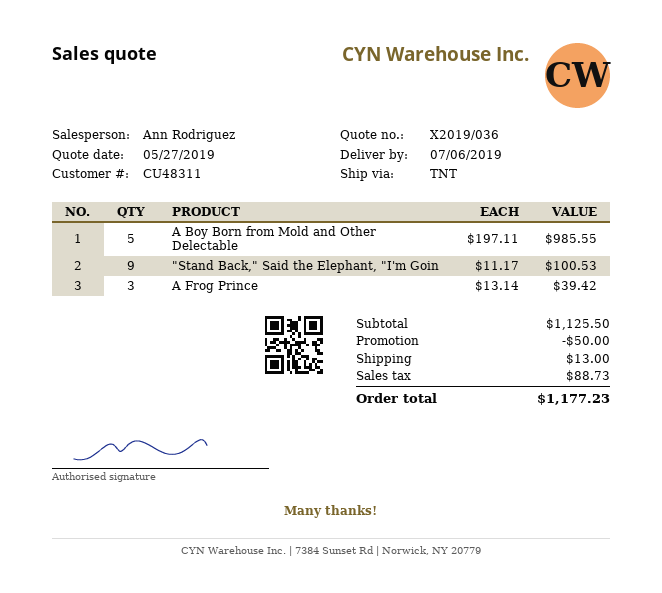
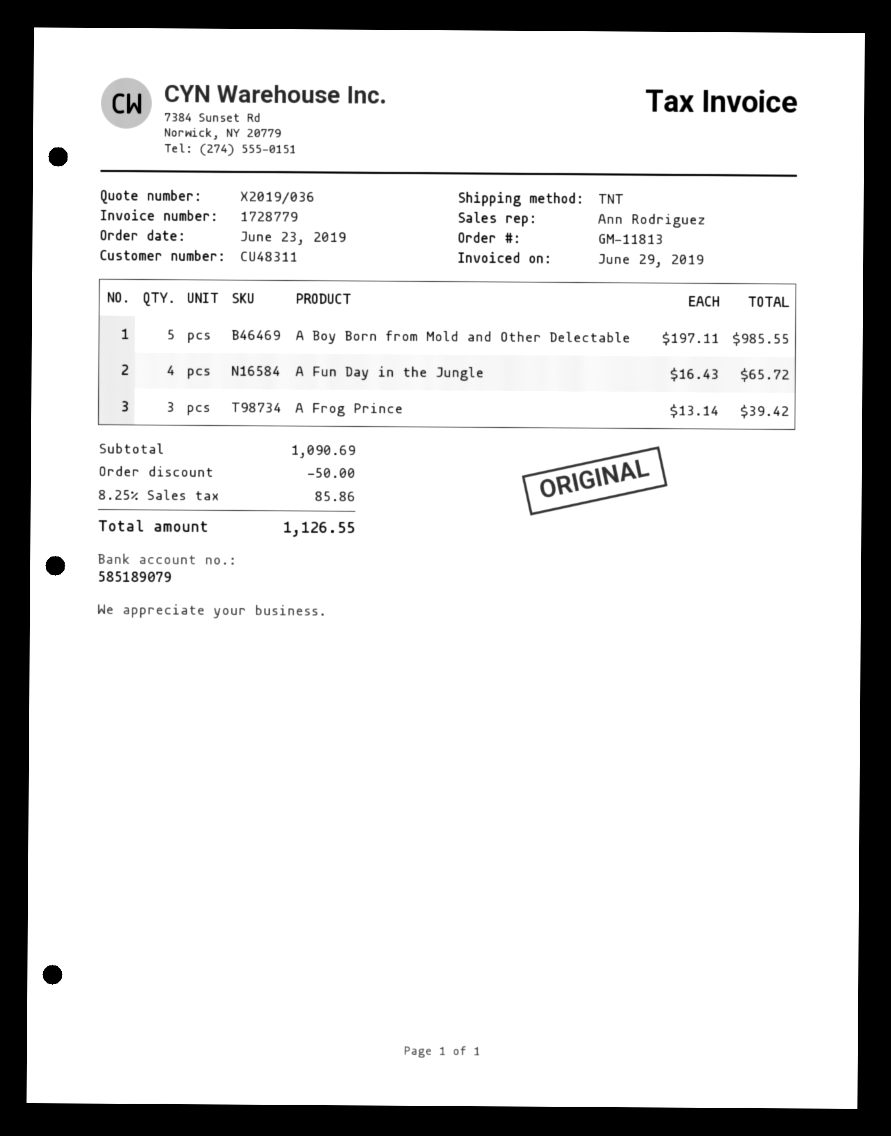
"Stand Back," Said the Elephant, "I'm Goin: 9 x 11.17 = 100.53 -> none
A Fun Day in the Jungle: none -> 4 x 16.43 = 65.72
subtotal: 1125.50 -> 1090.69
shipping: 13.00 -> none
tax: 88.73 -> 85.86
total: 1177.23 -> 1126.55

